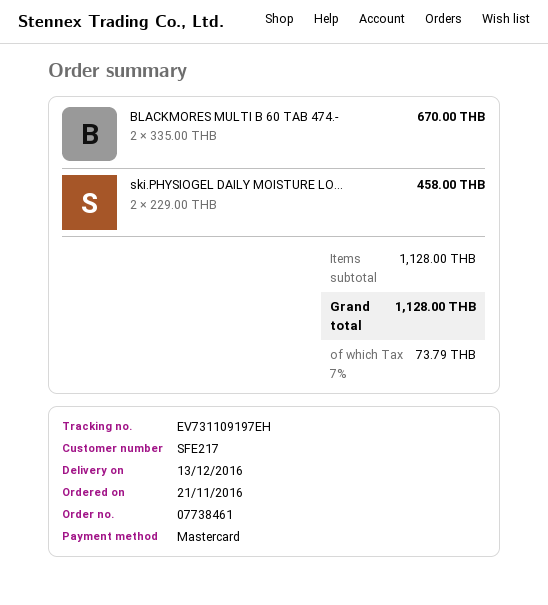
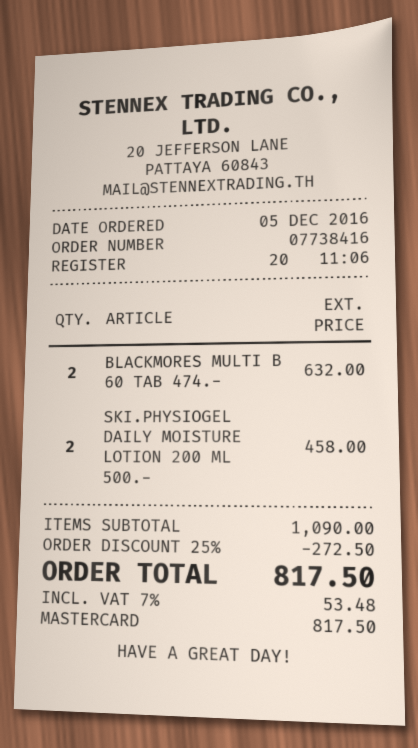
order number: 07738461 -> 07738416
order date: 2016-11-21 -> 2016-12-05
BLACKMORES MULTI B 60 TAB 474.-: 2 for 670.00 -> 2 for 632.00
subtotal: 1128.00 -> 1090.00
discount: none -> 25% = 272.50
tax: 7% = 73.79 -> 7% = 53.48
total: 1128.00 -> 817.50

